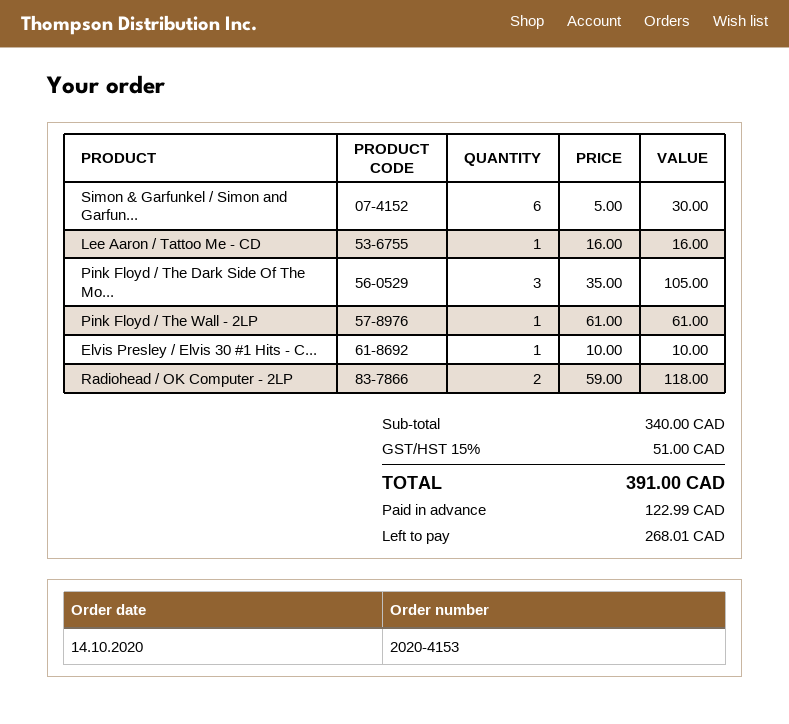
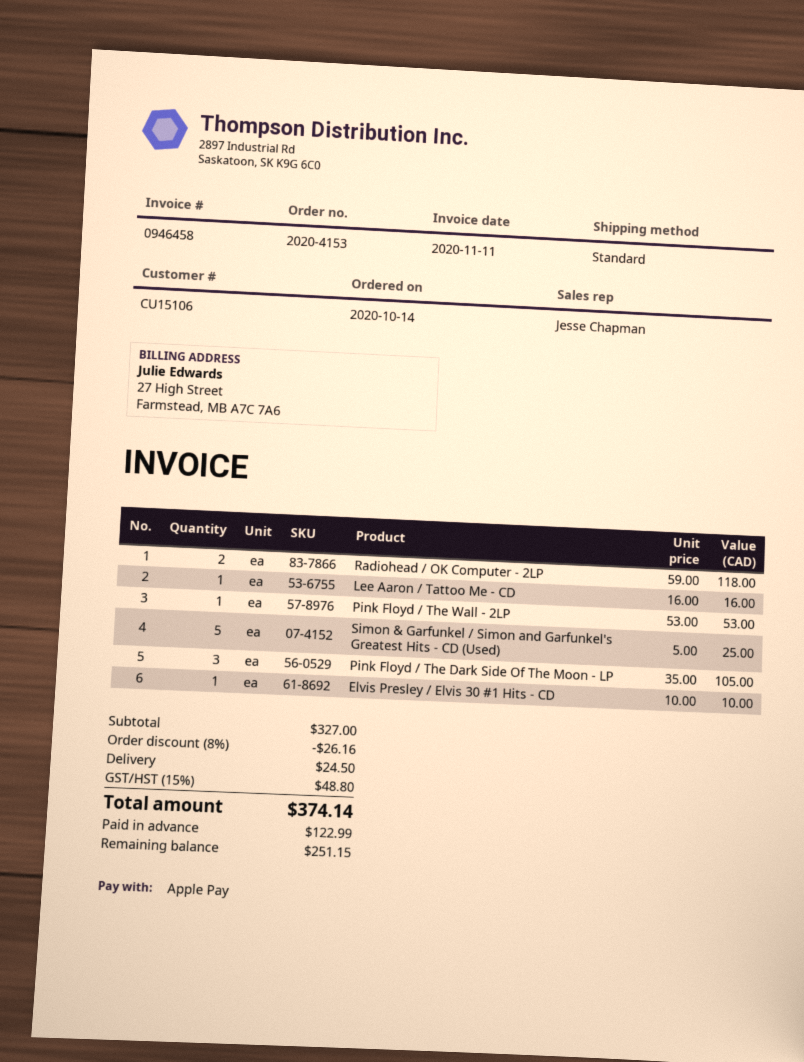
Simon & Garfunkel / Simon and Garfun...: 6 x 5.00 = 30.00 -> 5 x 5.00 = 25.00
Pink Floyd / The Wall - 2LP: 1 x 61.00 = 61.00 -> 1 x 53.00 = 53.00
subtotal: 340.00 -> 327.00
discount: none -> 8% = 26.16
shipping: none -> 24.50
tax: 15% = 51.00 -> 15% = 48.80
total: 391.00 -> 374.14
balance: 268.01 -> 251.15

